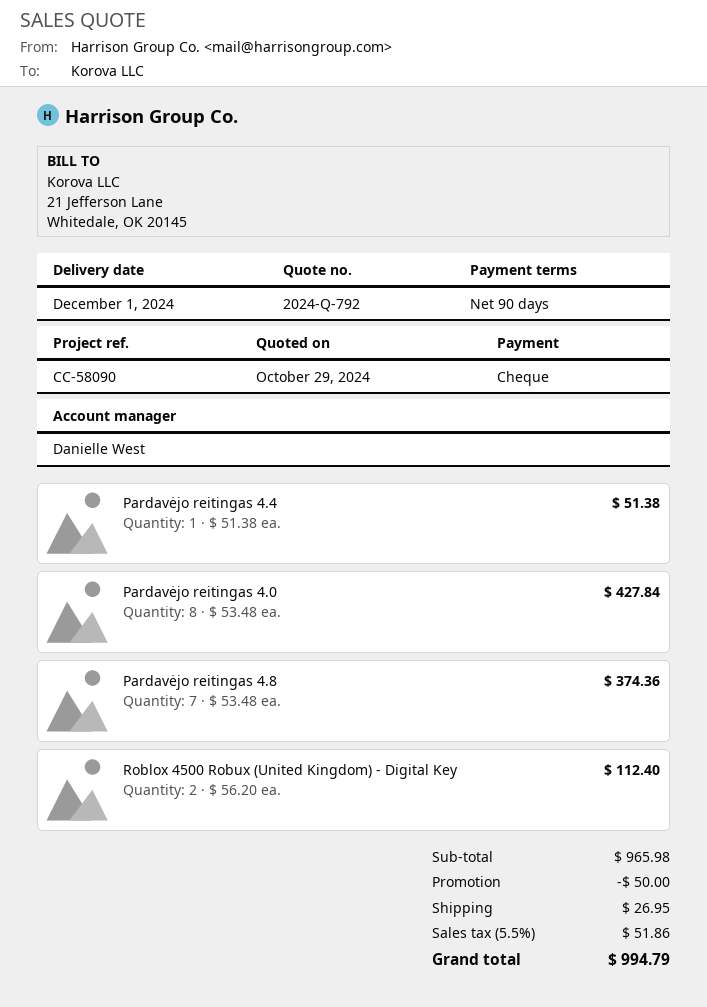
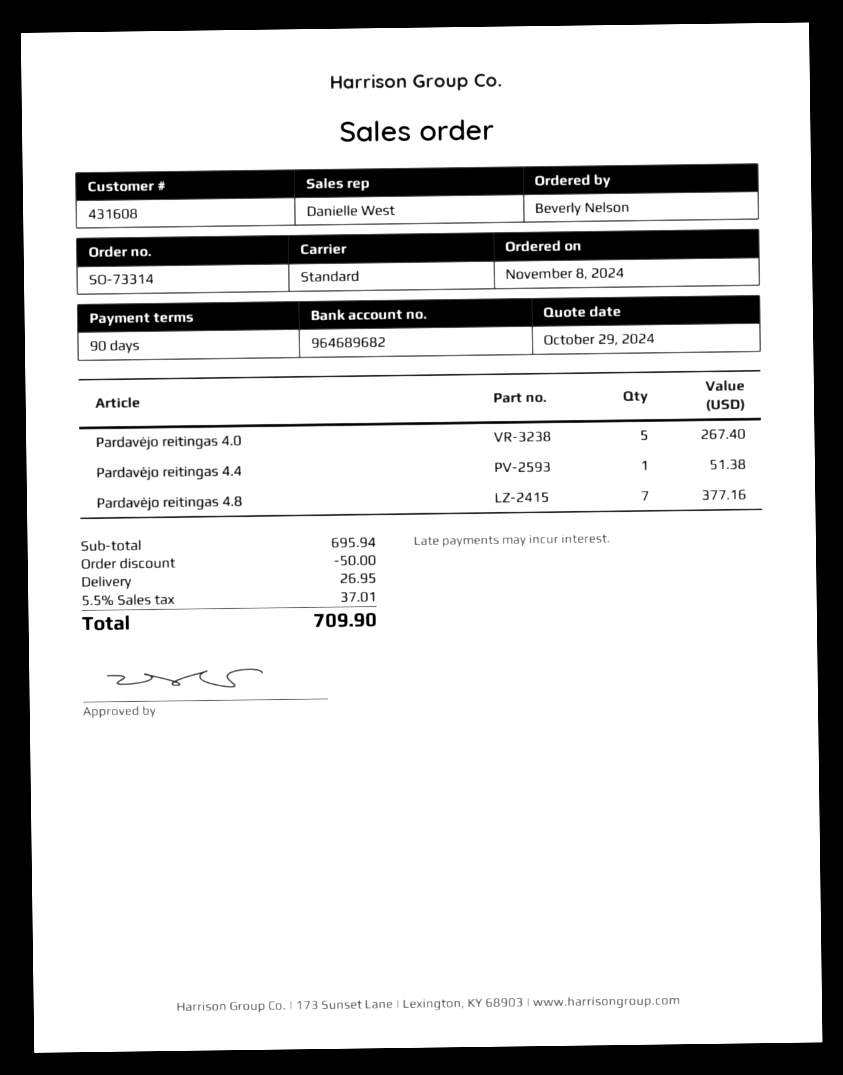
Pardavėjo reitingas 4.0: 8 for 427.84 -> 5 for 267.40
Pardavėjo reitingas 4.8: 7 for 374.36 -> 7 for 377.16
Roblox 4500 Robux (United Kingdom) - Digital Key: 2 for 112.40 -> none
subtotal: 965.98 -> 695.94
tax: 5.5% = 51.86 -> 5.5% = 37.01
total: 994.79 -> 709.90

